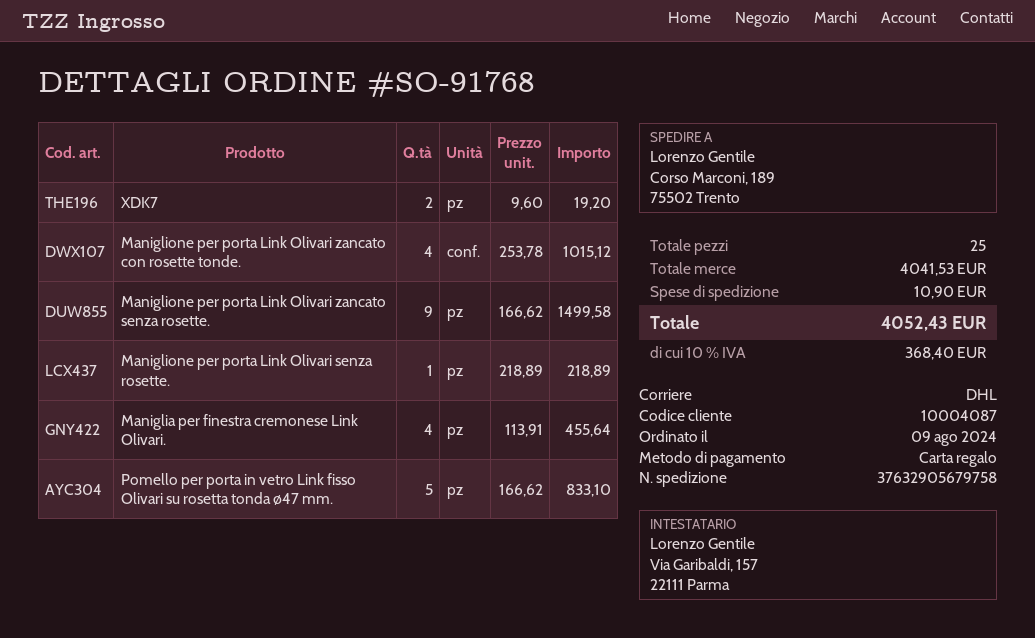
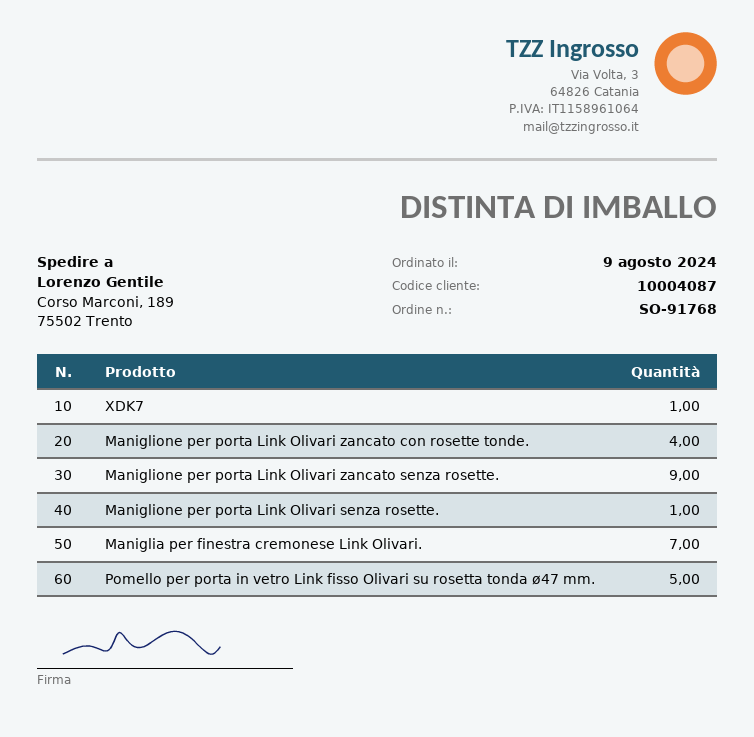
XDK7: 2 -> 1
Maniglia per finestra cremonese Link Olivari.: 4 -> 7

